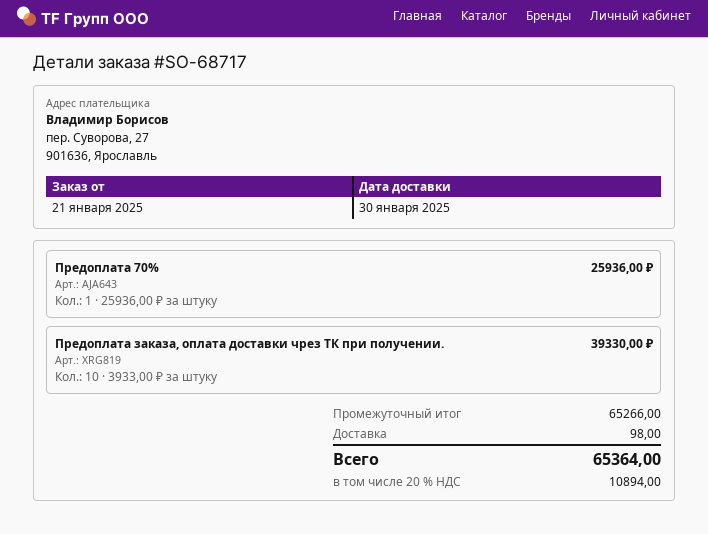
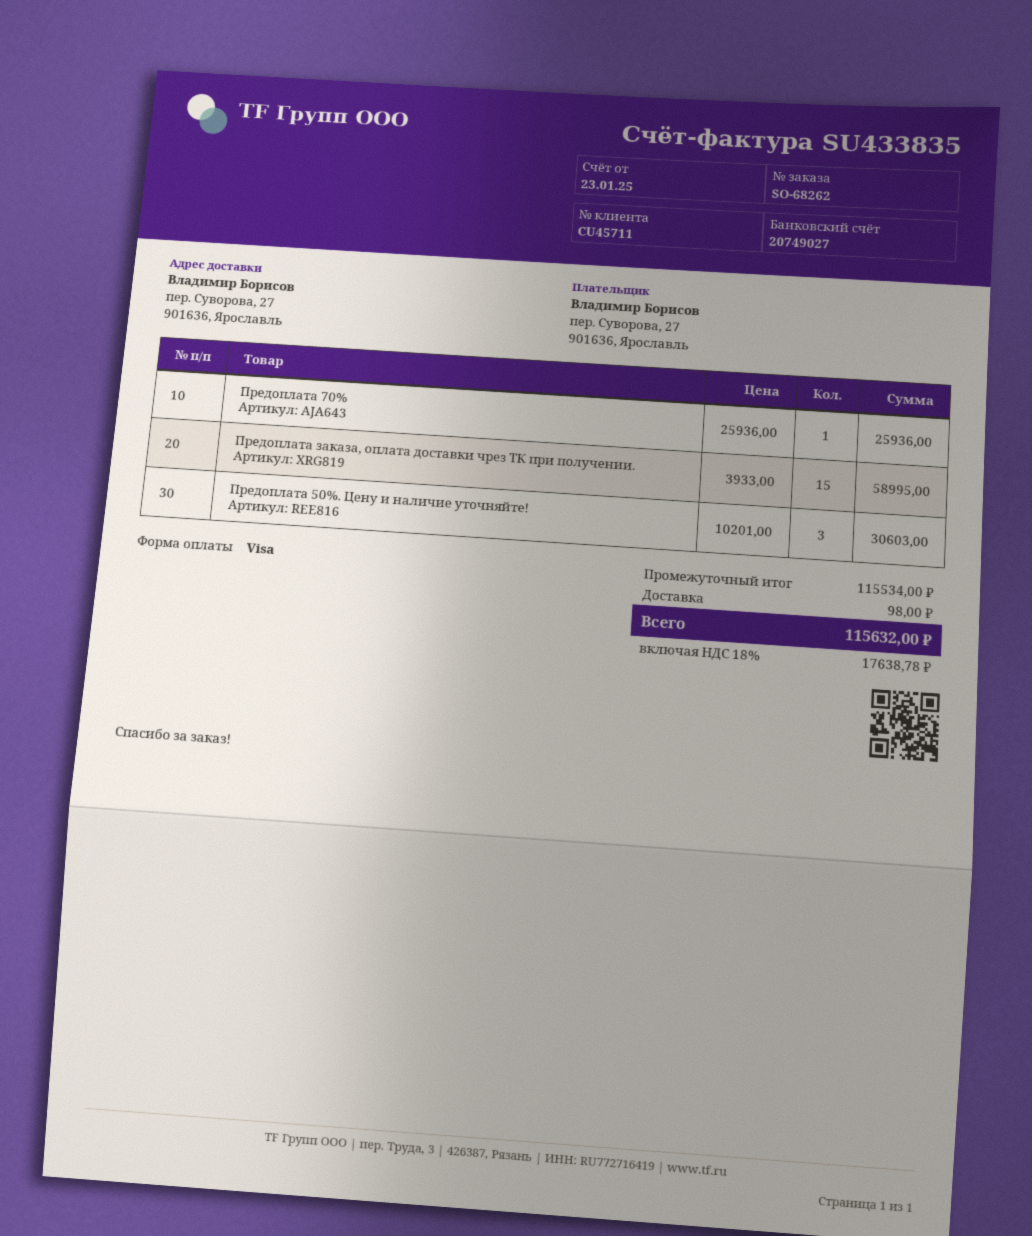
order number: SO-68717 -> SO-68262
Предоплата заказа, оплата доставки чрез ТК при получении.: 10 x 3933.00 = 39330.00 -> 15 x 3933.00 = 58995.00
Предоплата 50%. Цену и наличие уточняйте!: none -> 3 x 10201.00 = 30603.00
subtotal: 65266.00 -> 115534.00
tax: 20% = 10894.00 -> 18% = 17638.78
total: 65364.00 -> 115632.00

